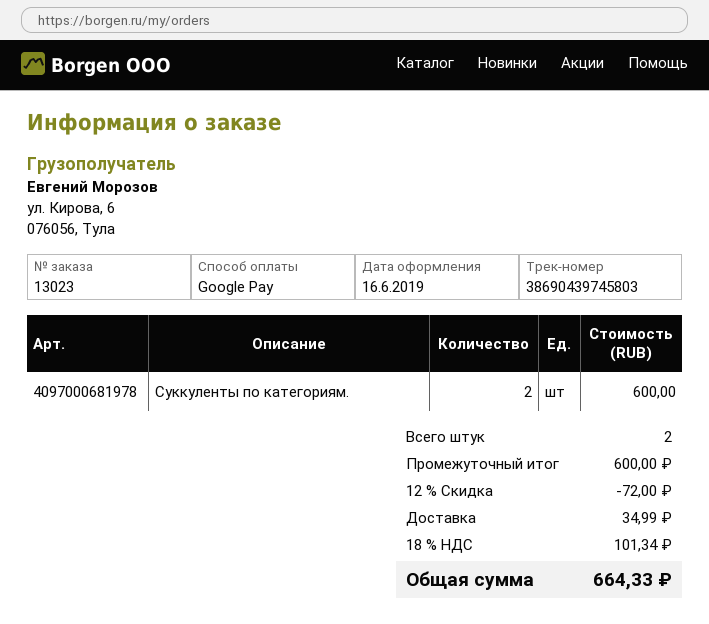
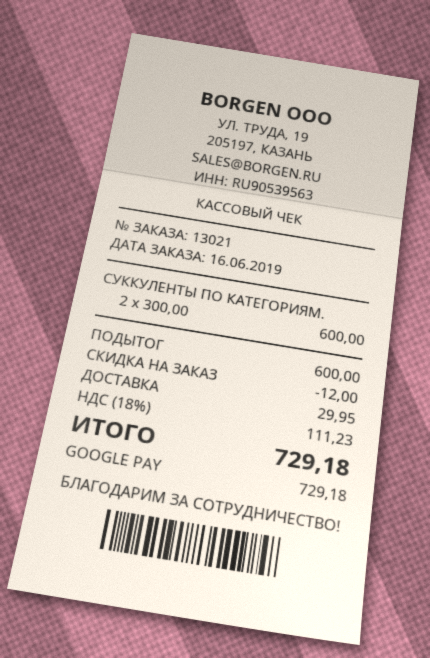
order number: 13023 -> 13021
discount: 72.00 -> 12.00
shipping: 34.99 -> 29.95
tax: 18% = 101.34 -> 18% = 111.23
total: 664.33 -> 729.18

